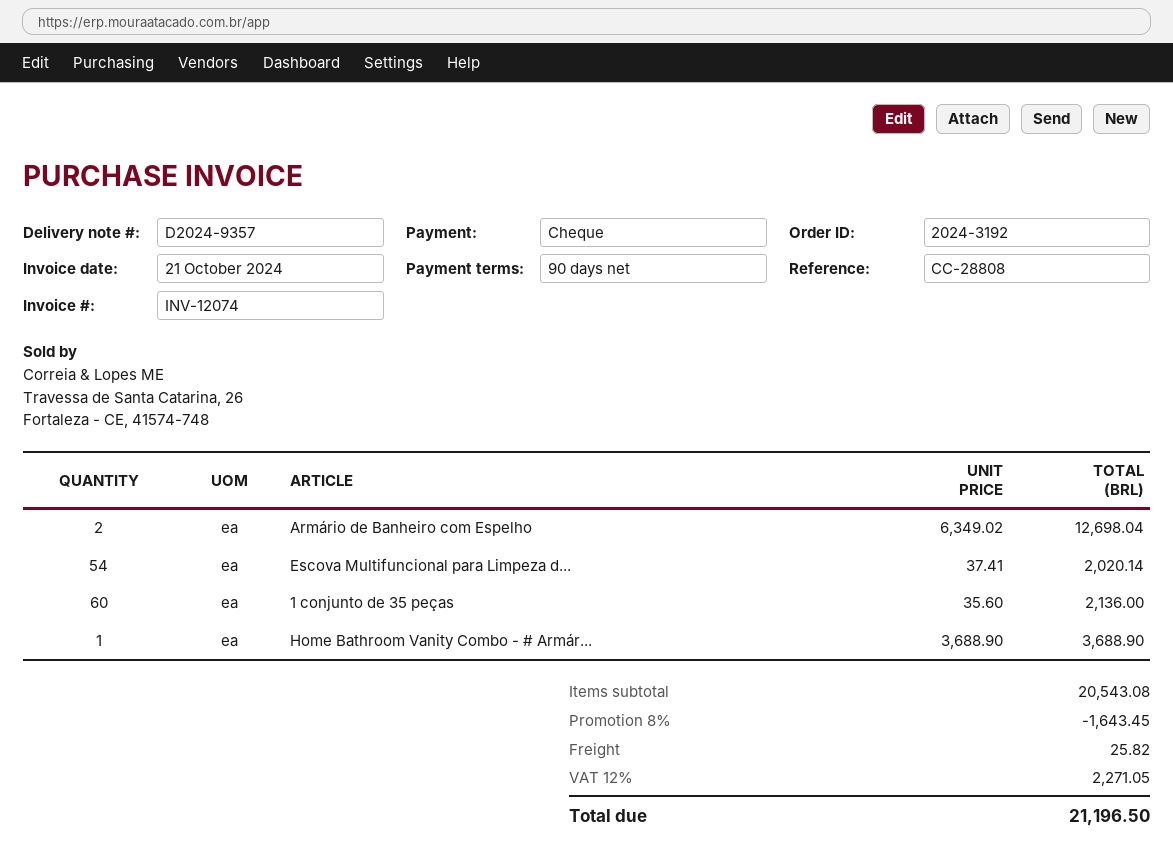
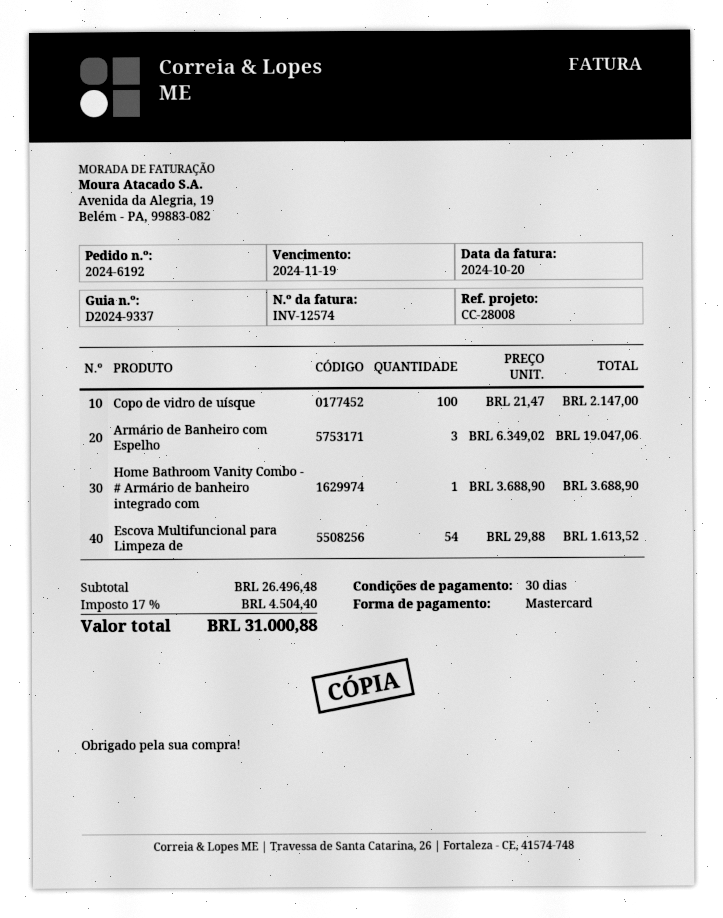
order number: 2024-3192 -> 2024-6192
delivery note number: D2024-9357 -> D2024-9337
invoice number: INV-12074 -> INV-12574
invoice date: 2024-10-21 -> 2024-10-20
payment terms: 90 days -> 30 days
reference: CC-28808 -> CC-28008
payment method: cheque -> Mastercard
Armário de Banheiro com Espelho: 2 x 6349.02 = 12698.04 -> 3 x 6349.02 = 19047.06
Escova Multifuncional para Limpeza d...: 54 x 37.41 = 2020.14 -> 54 x 29.88 = 1613.52
1 conjunto de 35 peças: 60 x 35.60 = 2136.00 -> none
Copo de vidro de uísque: none -> 100 x 21.47 = 2147.00
subtotal: 20543.08 -> 26496.48
discount: 8% = 1643.45 -> none
shipping: 25.82 -> none
tax: 12% = 2271.05 -> 17% = 4504.40
total: 21196.50 -> 31000.88

